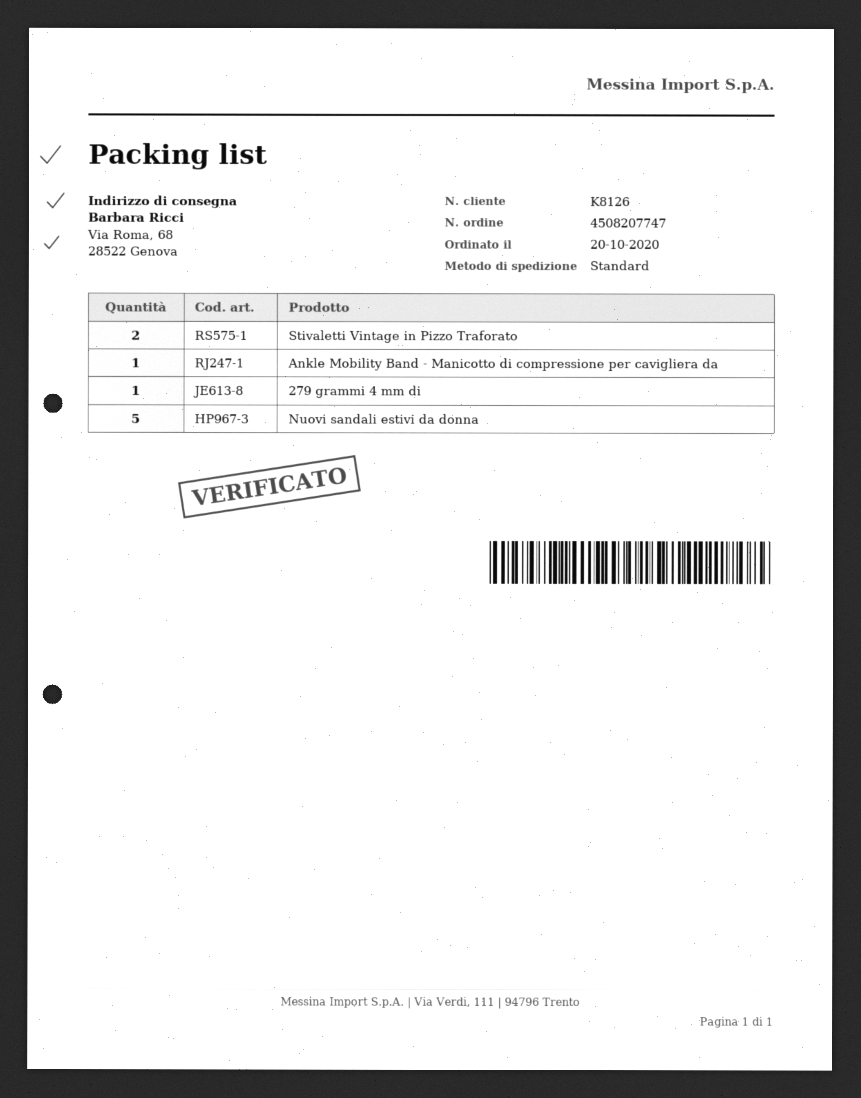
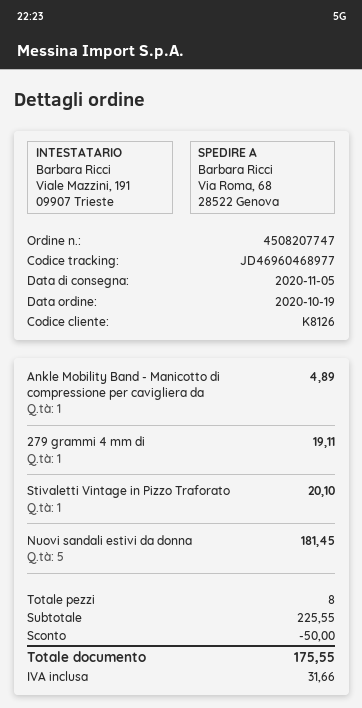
order date: 2020-10-20 -> 2020-10-19
Stivaletti Vintage in Pizzo Traforato: 2 -> 1

